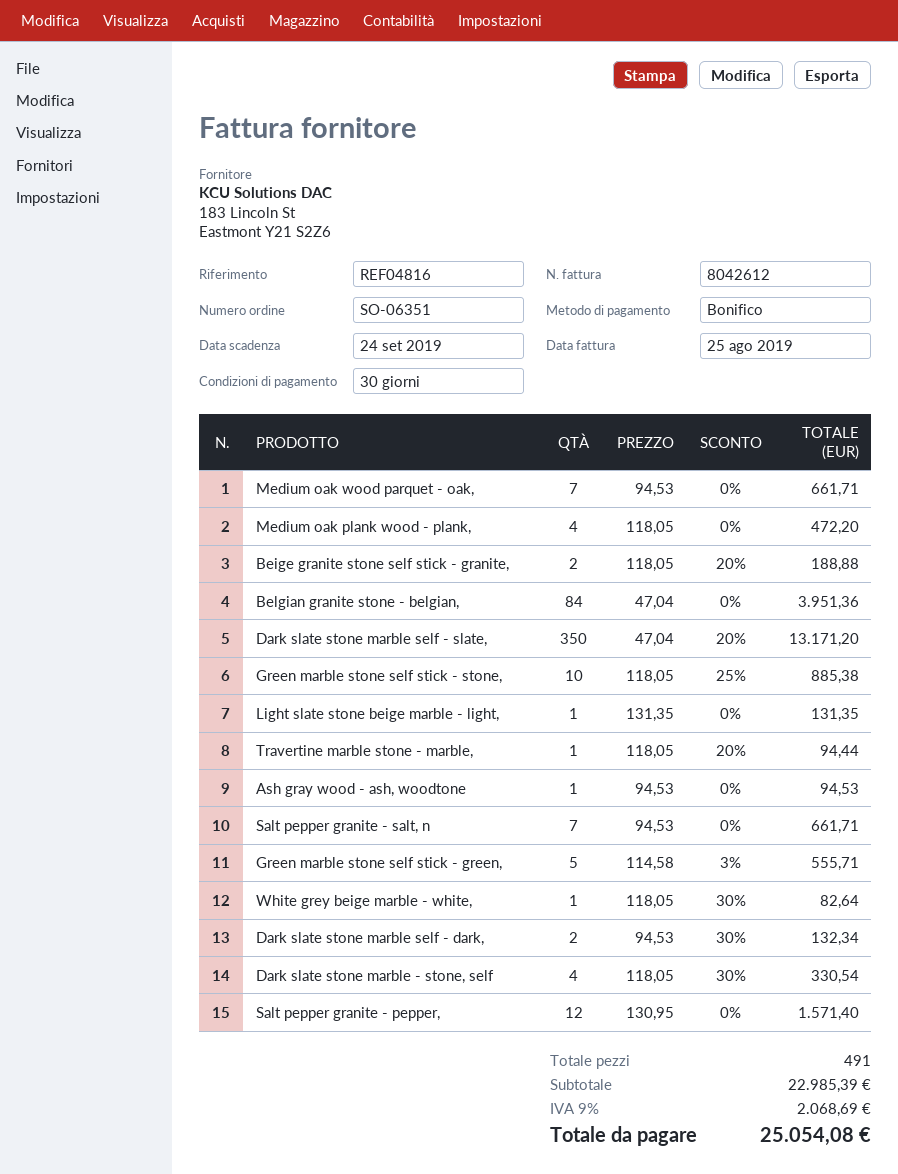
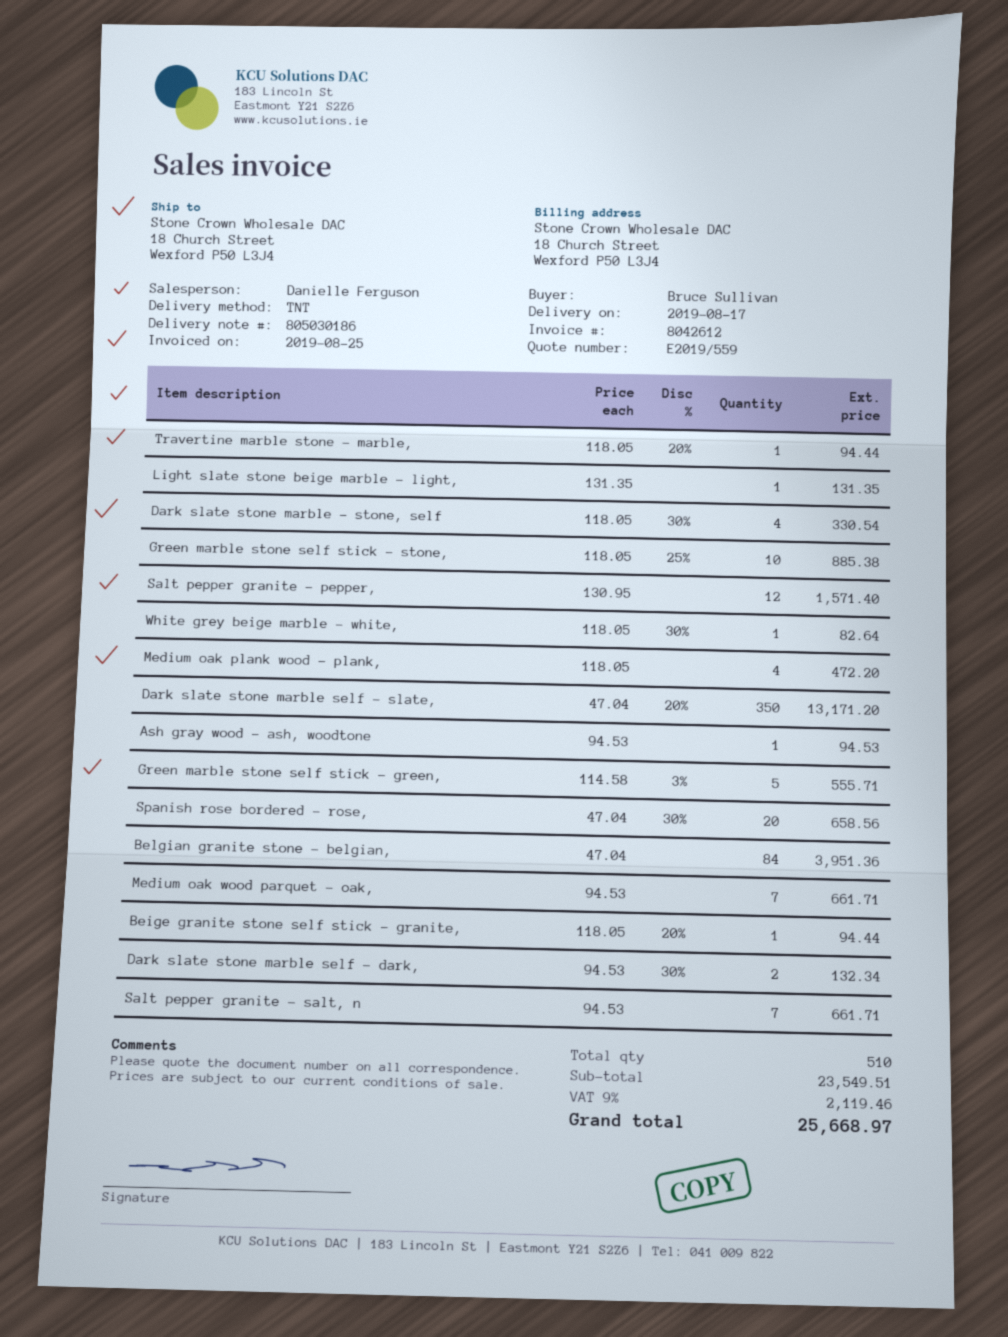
Beige granite stone self stick - granite,: 2 x 118.05 - 20% = 188.88 -> 1 x 118.05 - 20% = 94.44
Spanish rose bordered - rose,: none -> 20 x 47.04 - 30% = 658.56
total quantity: 491 -> 510
subtotal: 22985.39 -> 23549.51
tax: 9% = 2068.69 -> 9% = 2119.46
total: 25054.08 -> 25668.97

